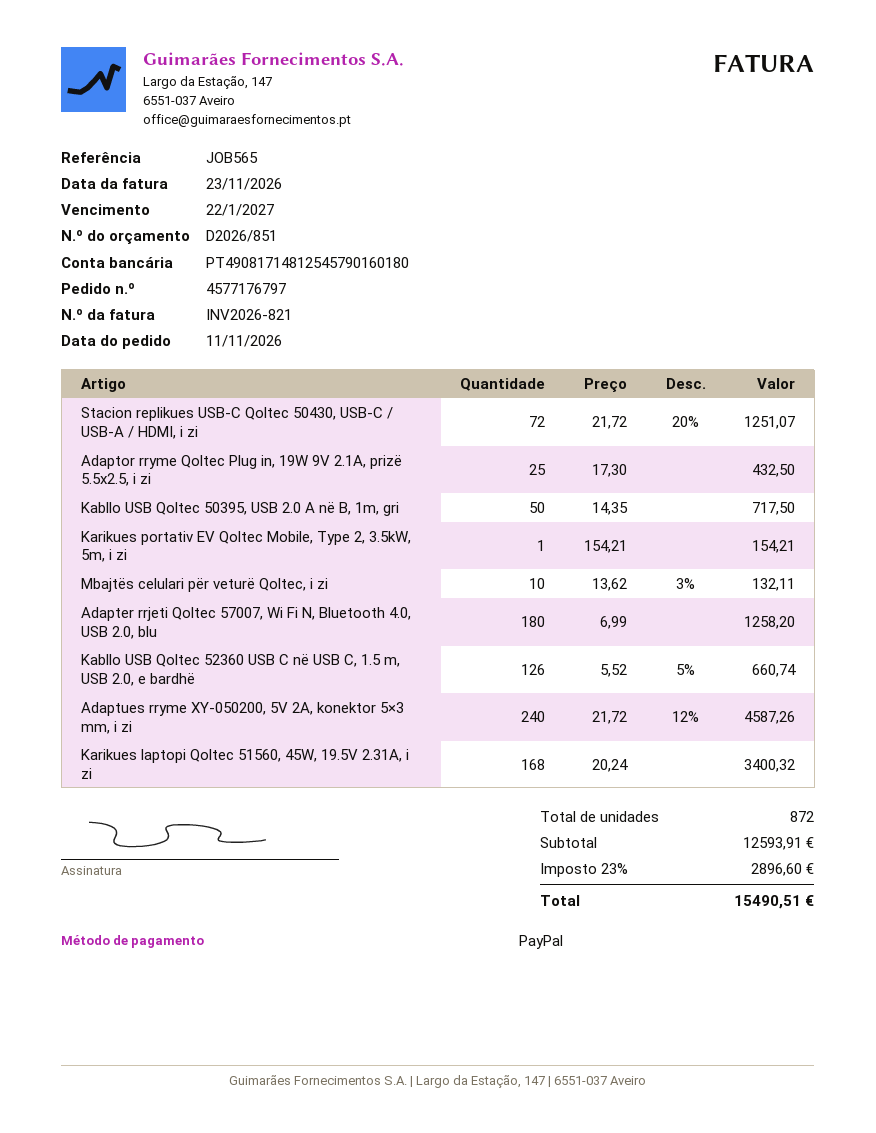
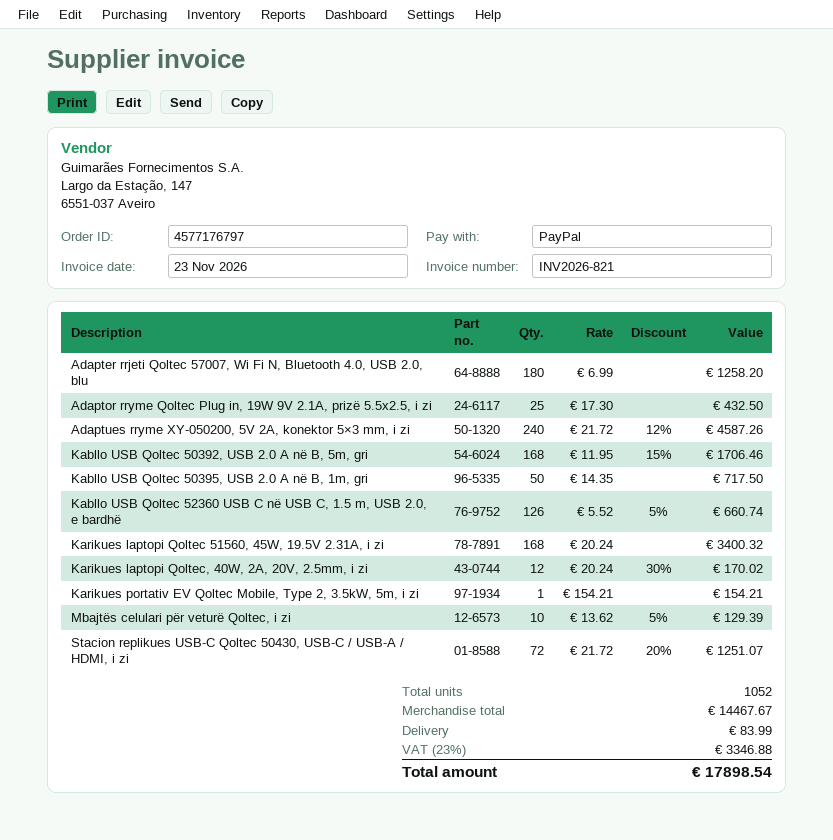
Mbajtës celulari për veturë Qoltec, i zi: 10 x 13.62 - 3% = 132.11 -> 10 x 13.62 - 5% = 129.39
Kabllo USB Qoltec 50392, USB 2.0 A në B, 5m, gri: none -> 168 x 11.95 - 15% = 1706.46
Karikues laptopi Qoltec, 40W, 2A, 20V, 2.5mm, i zi: none -> 12 x 20.24 - 30% = 170.02
total quantity: 872 -> 1052
subtotal: 12593.91 -> 14467.67
shipping: none -> 83.99
tax: 23% = 2896.60 -> 23% = 3346.88
total: 15490.51 -> 17898.54

